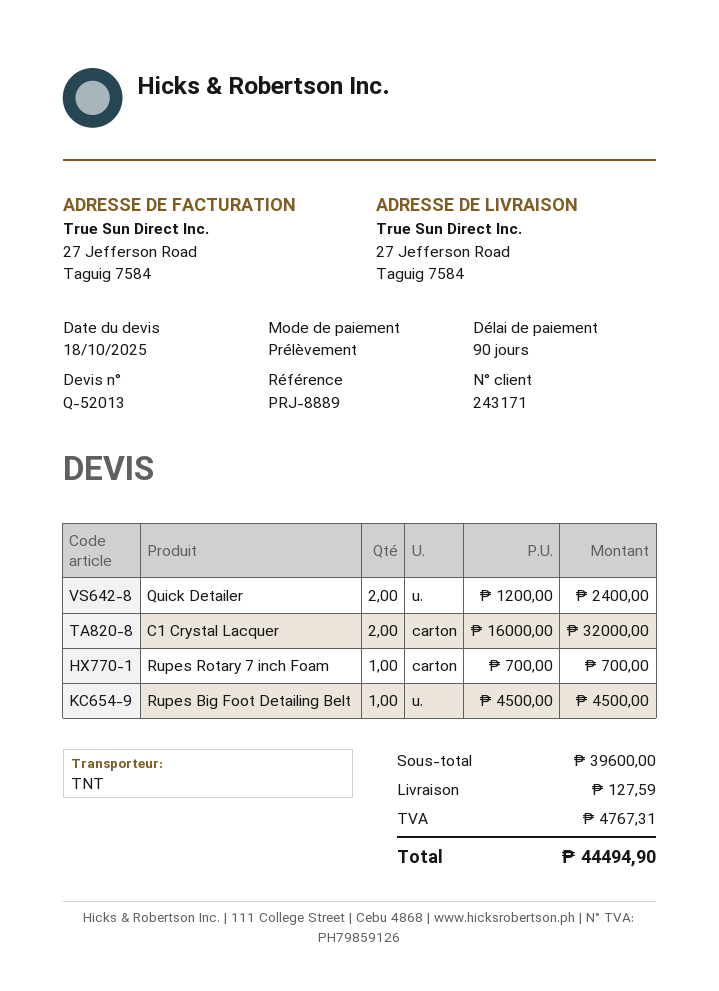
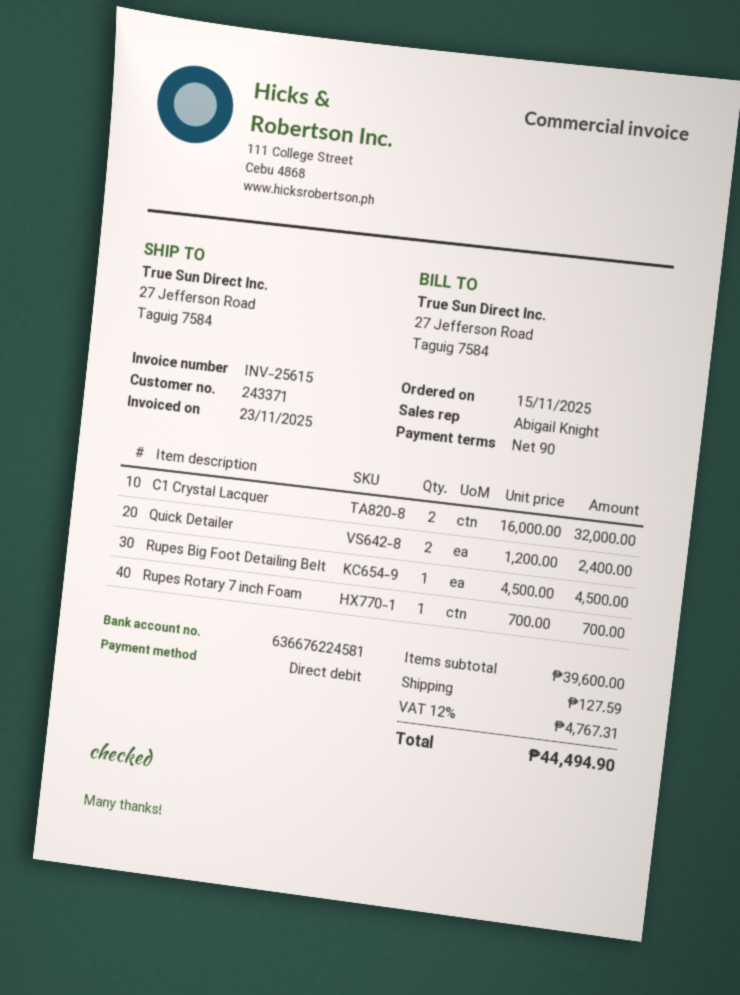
customer number: 243171 -> 243371

